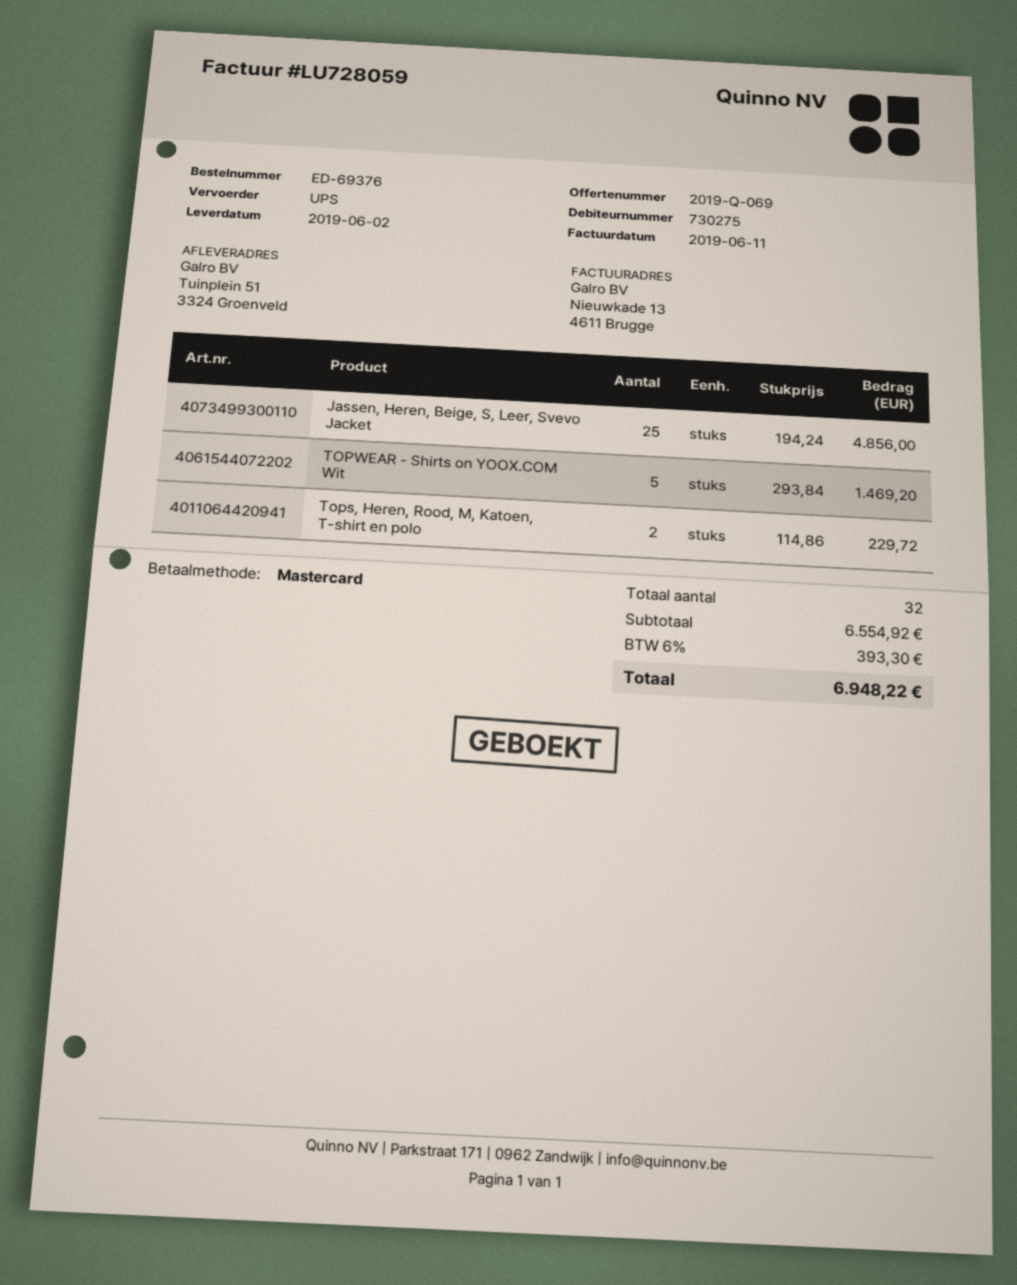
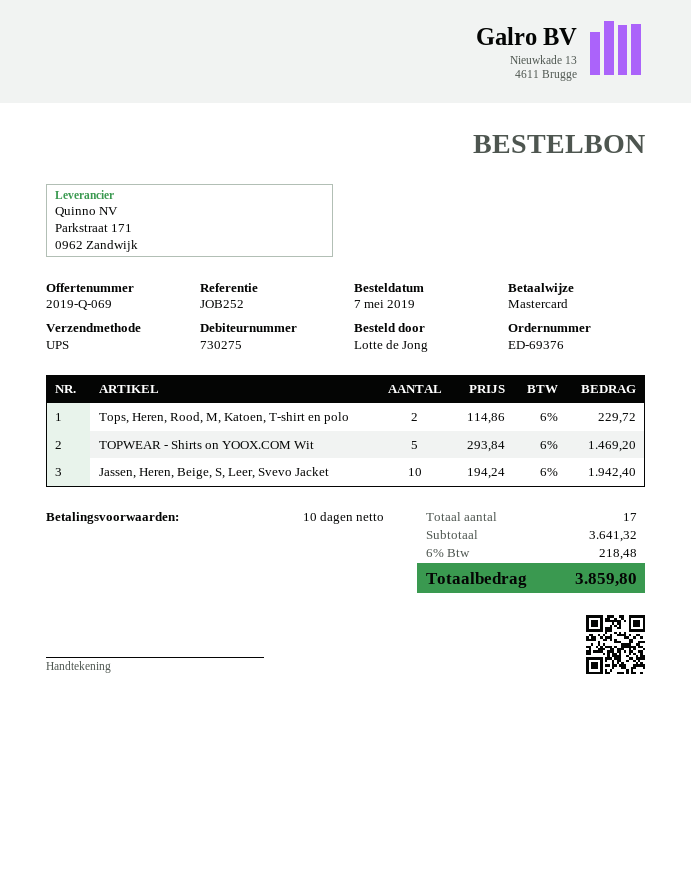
Jassen, Heren, Beige, S, Leer, Svevo Jacket: 25 x 194.24 = 4856.00 -> 10 x 194.24 = 1942.40
total quantity: 32 -> 17
subtotal: 6554.92 -> 3641.32
tax: 6% = 393.30 -> 6% = 218.48
total: 6948.22 -> 3859.80

